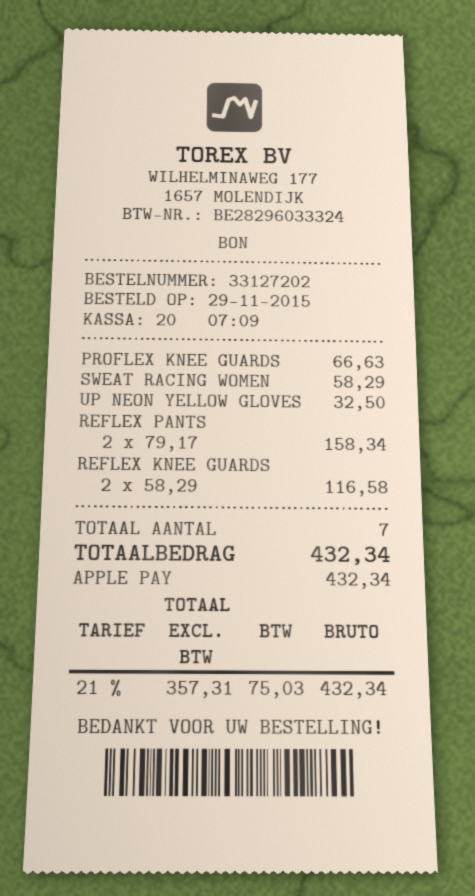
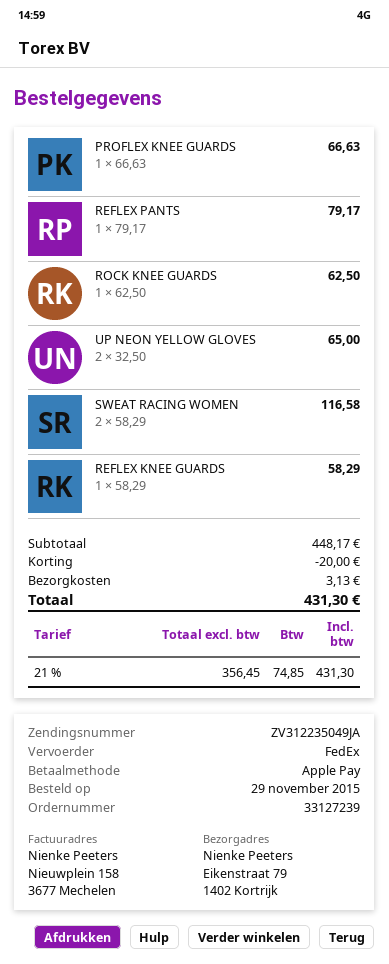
order number: 33127202 -> 33127239
SWEAT RACING WOMEN: 1 x 58.29 = 58.29 -> 2 x 58.29 = 116.58
UP NEON YELLOW GLOVES: 1 x 32.50 = 32.50 -> 2 x 32.50 = 65.00
REFLEX PANTS: 2 x 79.17 = 158.34 -> 1 x 79.17 = 79.17
REFLEX KNEE GUARDS: 2 x 58.29 = 116.58 -> 1 x 58.29 = 58.29
ROCK KNEE GUARDS: none -> 1 x 62.50 = 62.50
discount: none -> 20.00
shipping: none -> 3.13
net: 357.31 -> 356.45
tax: 21% = 75.03 -> 21% = 74.85
total: 432.34 -> 431.30

